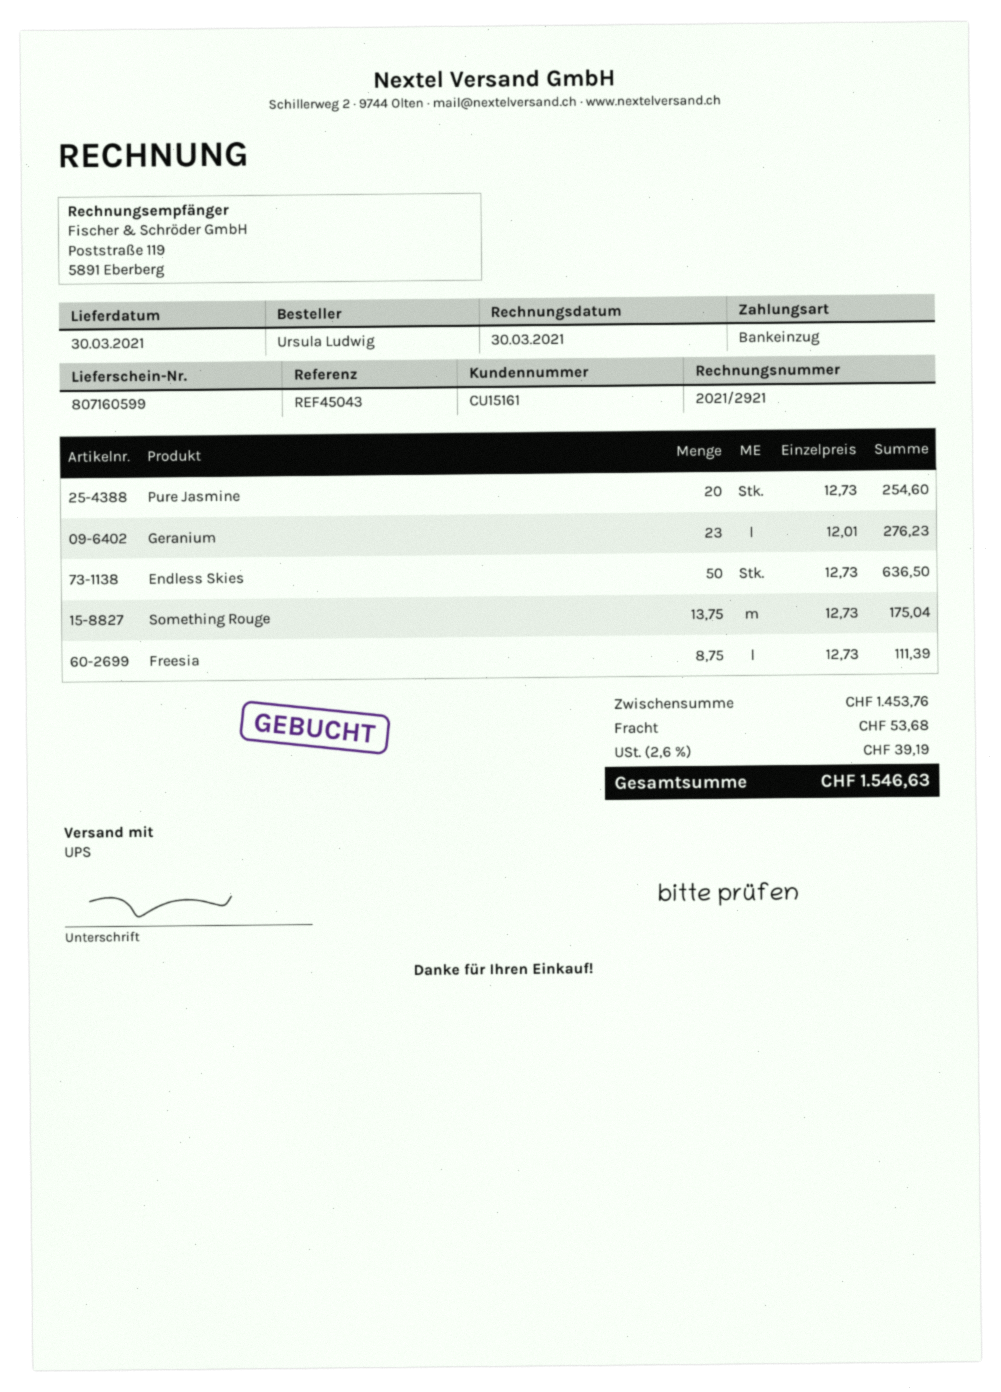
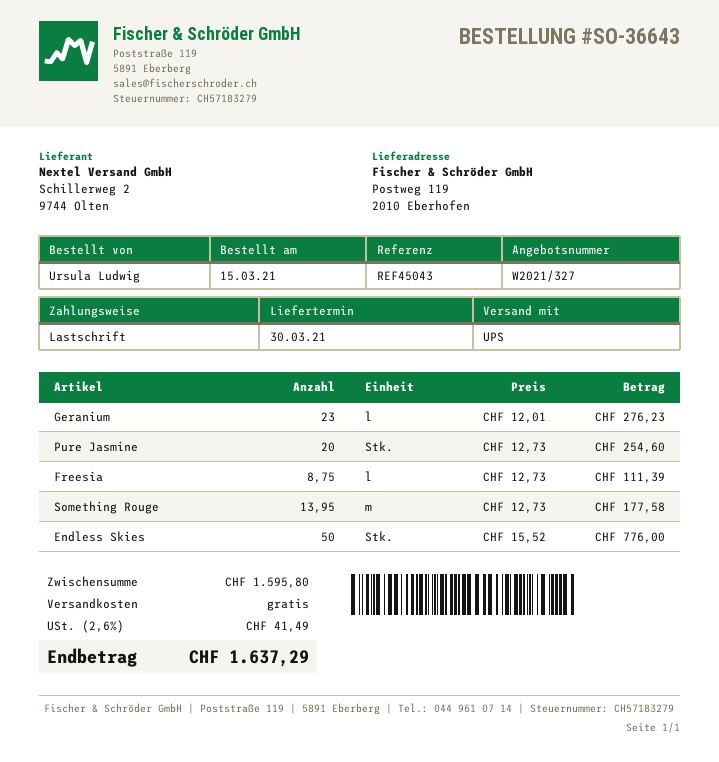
Endless Skies: 50 x 12.73 = 636.50 -> 50 x 15.52 = 776.00
Something Rouge: 13.75 x 12.73 = 175.04 -> 13.95 x 12.73 = 177.58
subtotal: 1453.76 -> 1595.80
shipping: 53.68 -> 0.00
tax: 2.6% = 39.19 -> 2.6% = 41.49
total: 1546.63 -> 1637.29

